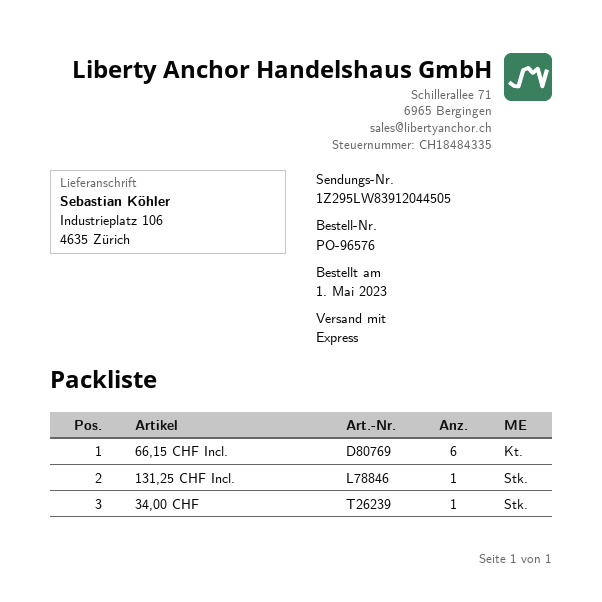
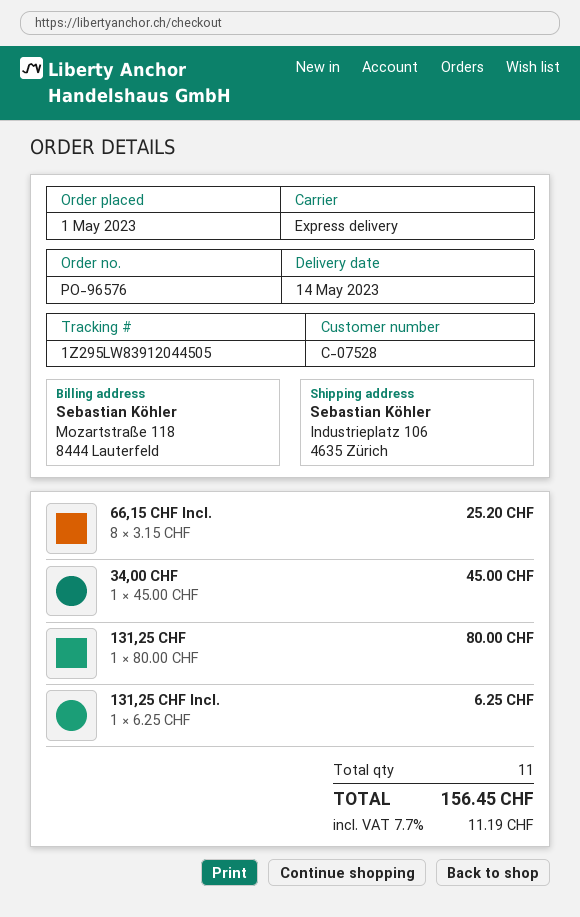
66,15 CHF Incl.: 6 -> 8
131,25 CHF: none -> 1

